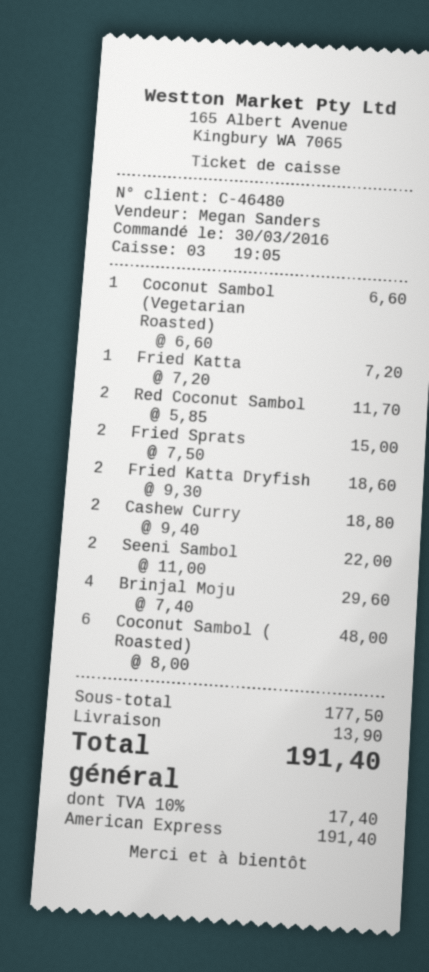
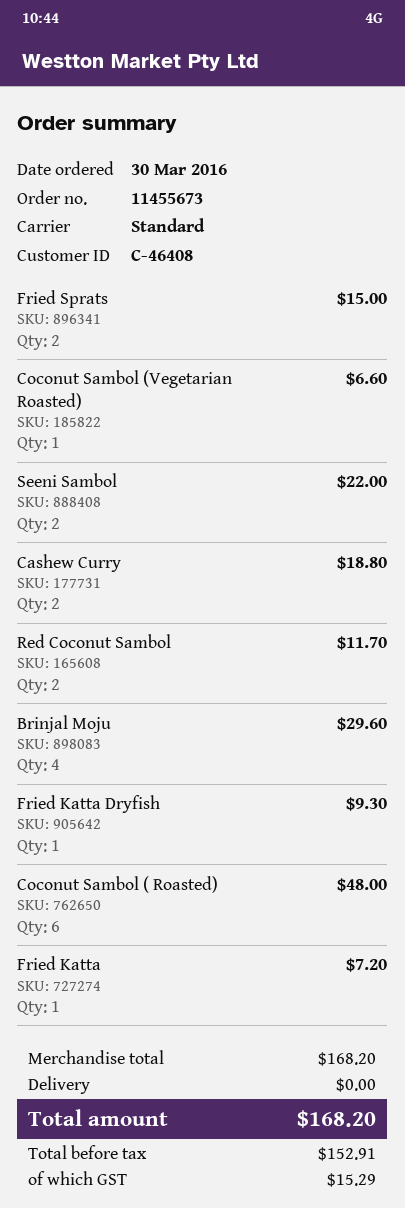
customer number: C-46480 -> C-46408
Fried Katta Dryfish: 2 for 18.60 -> 1 for 9.30
subtotal: 177.50 -> 168.20
shipping: 13.90 -> 0.00
tax: 17.40 -> 15.29
total: 191.40 -> 168.20

